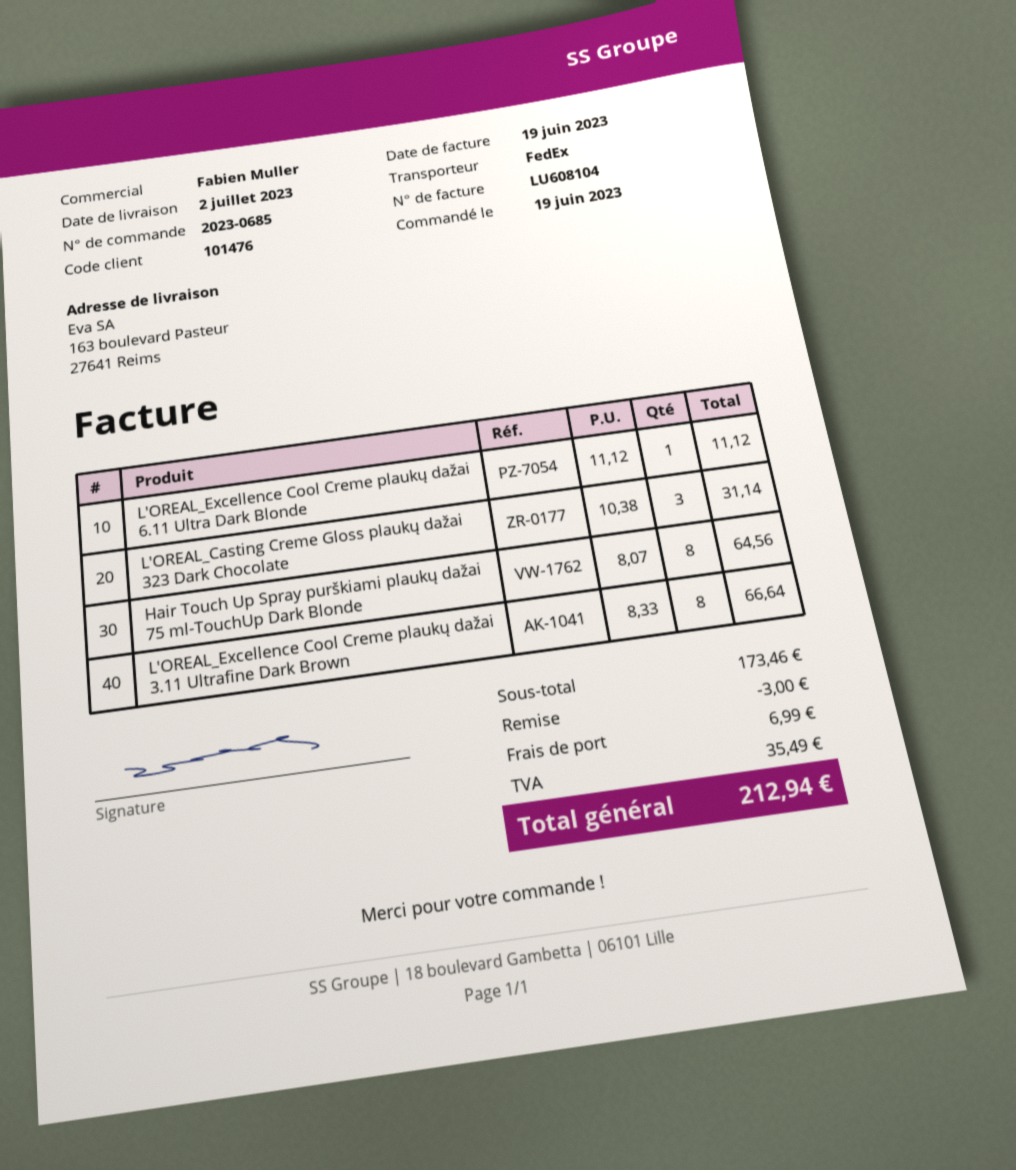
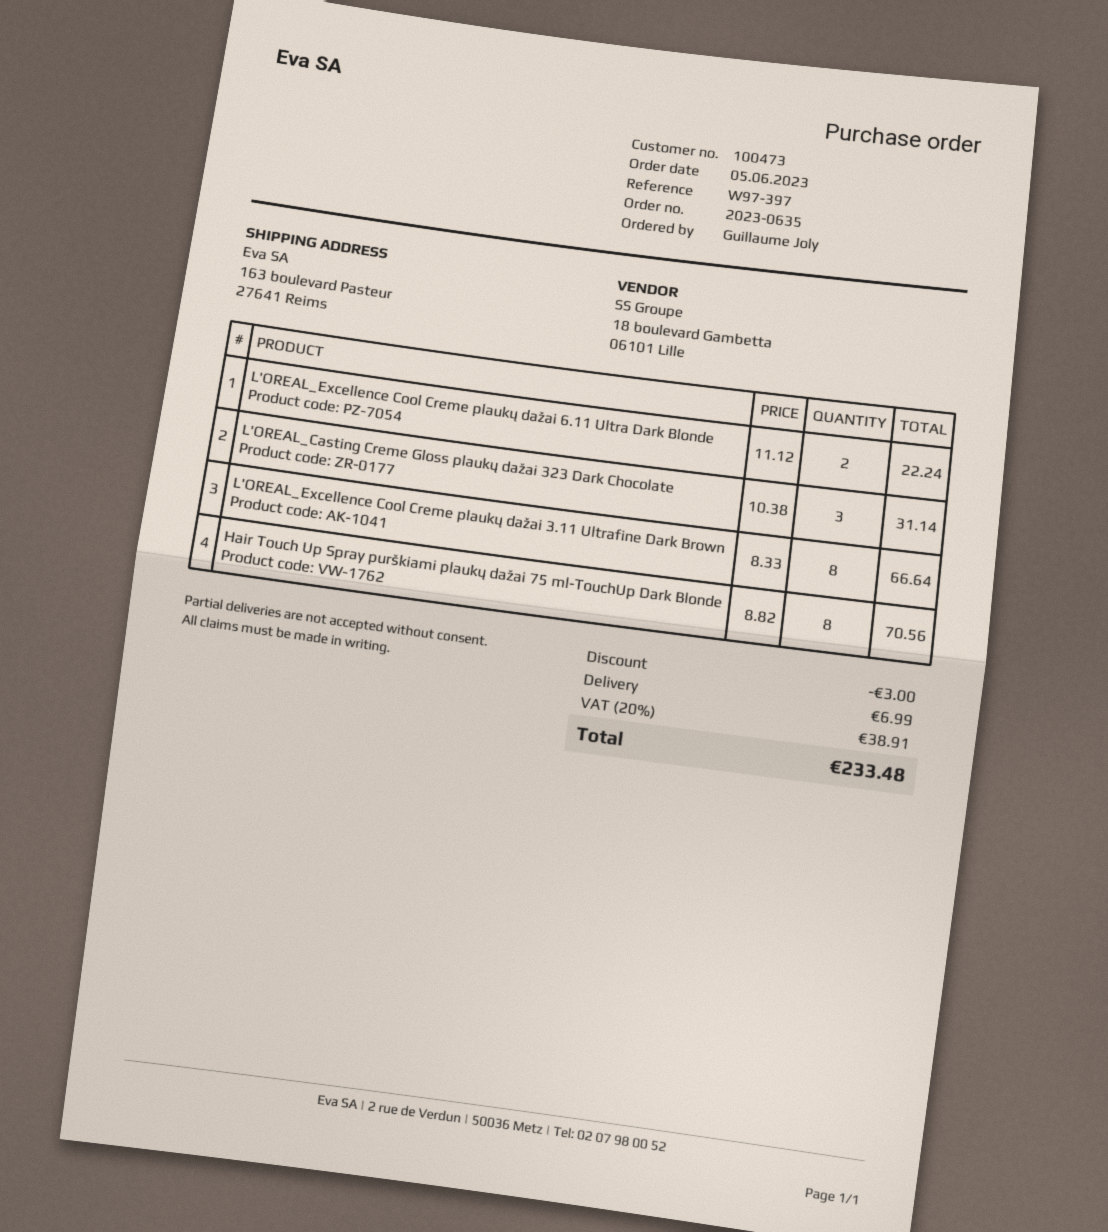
order number: 2023-0685 -> 2023-0635
order date: 2023-06-19 -> 2023-06-05
customer number: 101476 -> 100473
L'OREAL_Excellence Cool Creme plaukų dažai 6.11 Ultra Dark Blonde: 1 x 11.12 = 11.12 -> 2 x 11.12 = 22.24
Hair Touch Up Spray purškiami plaukų dažai 75 ml-TouchUp Dark Blonde: 8 x 8.07 = 64.56 -> 8 x 8.82 = 70.56
tax: 35.49 -> 38.91
total: 212.94 -> 233.48

